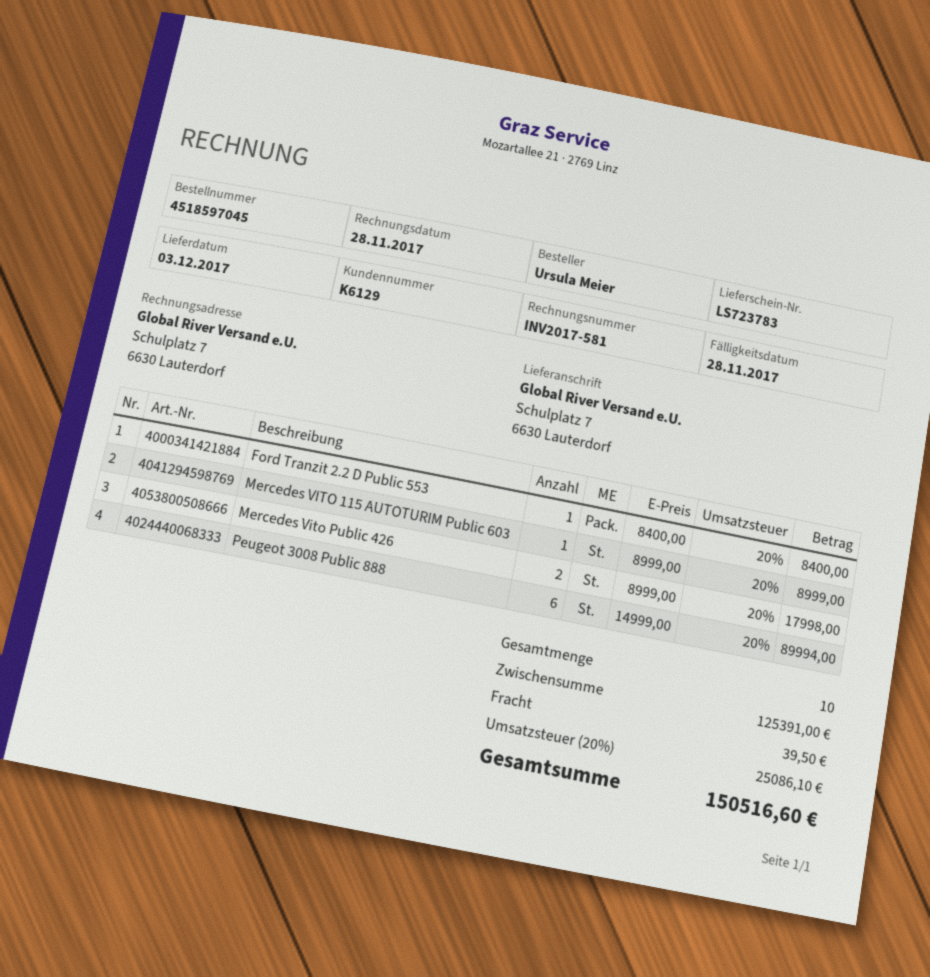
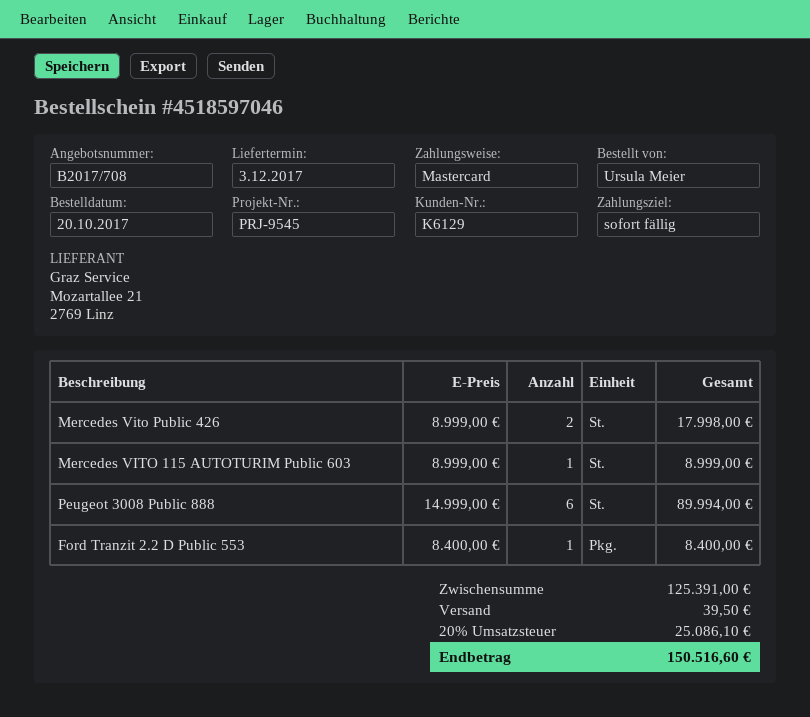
order number: 4518597045 -> 4518597046

